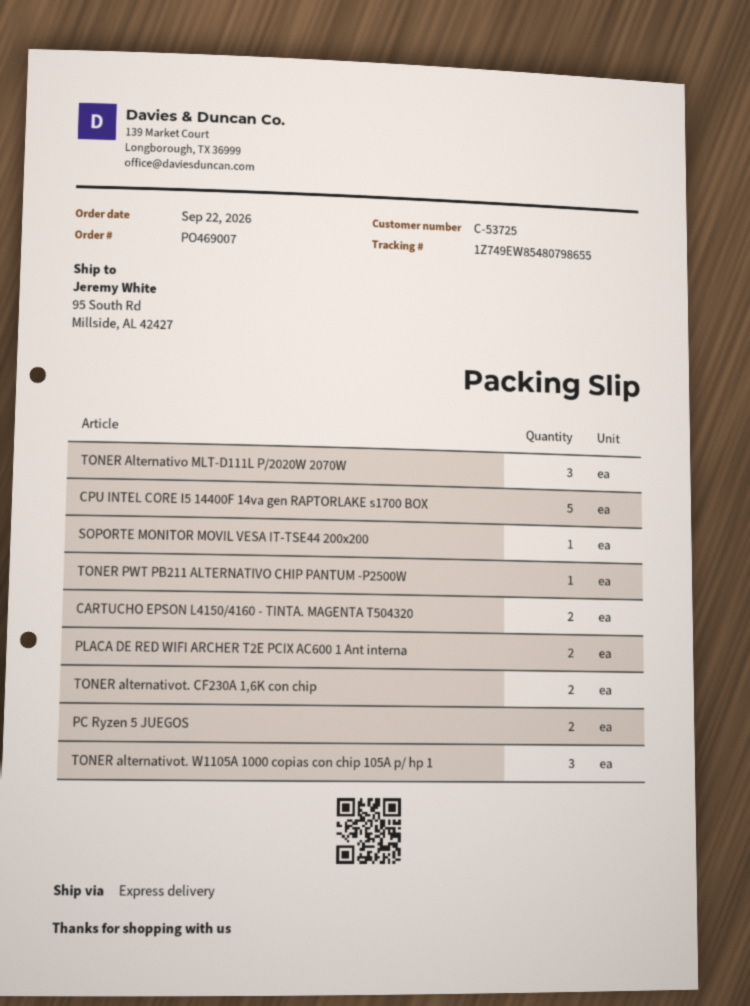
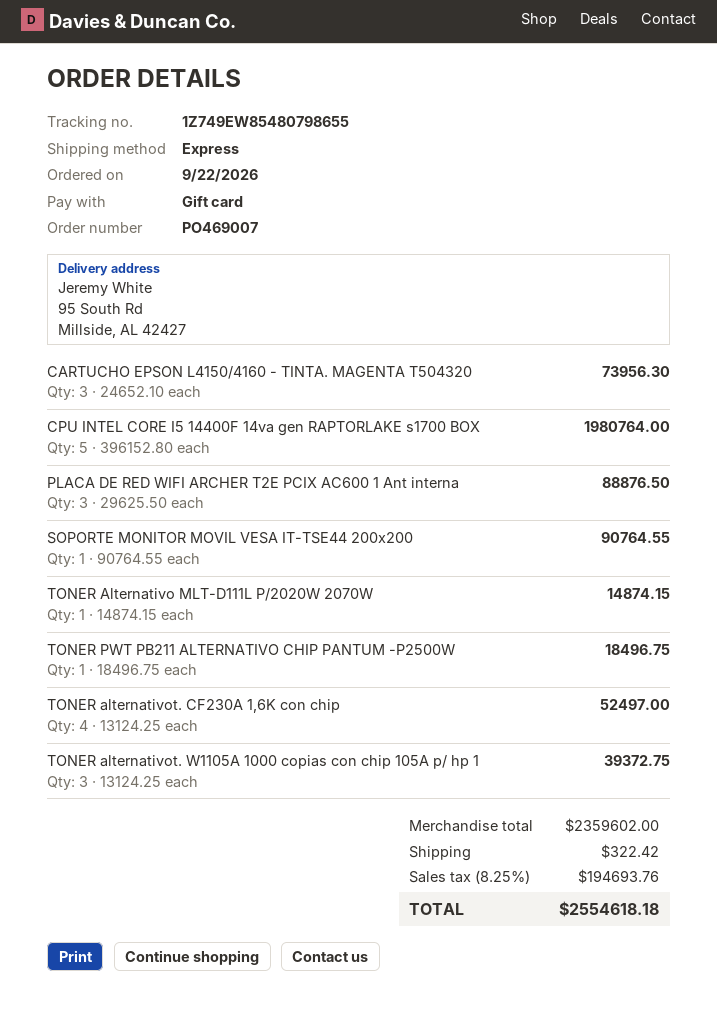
TONER Alternativo MLT-D111L P/2020W 2070W: 3 -> 1
CARTUCHO EPSON L4150/4160 - TINTA. MAGENTA T504320: 2 -> 3
PLACA DE RED WIFI ARCHER T2E PCIX AC600 1 Ant interna: 2 -> 3
TONER alternativot. CF230A 1,6K con chip: 2 -> 4
PC Ryzen 5 JUEGOS: 2 -> none

